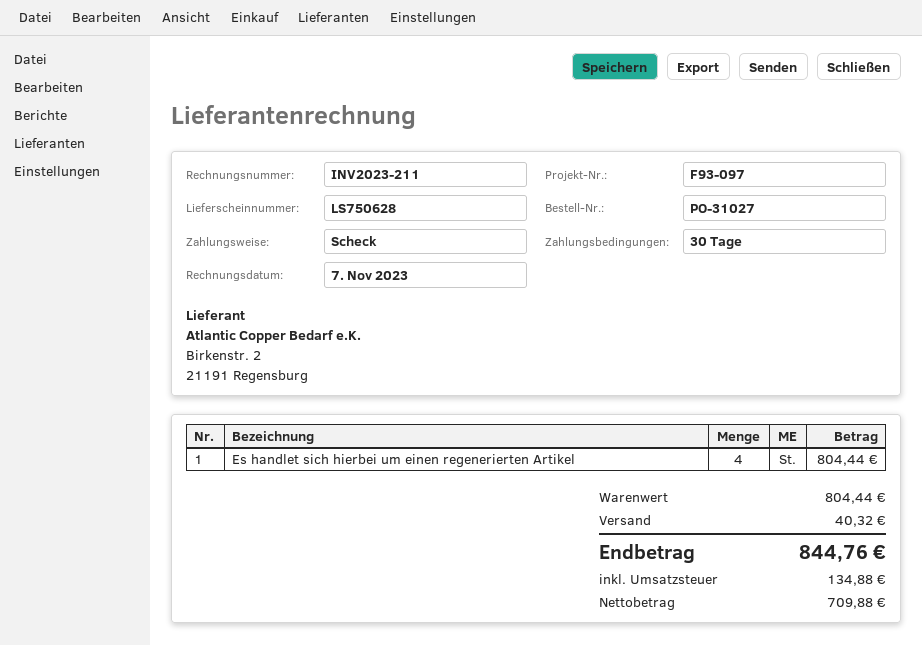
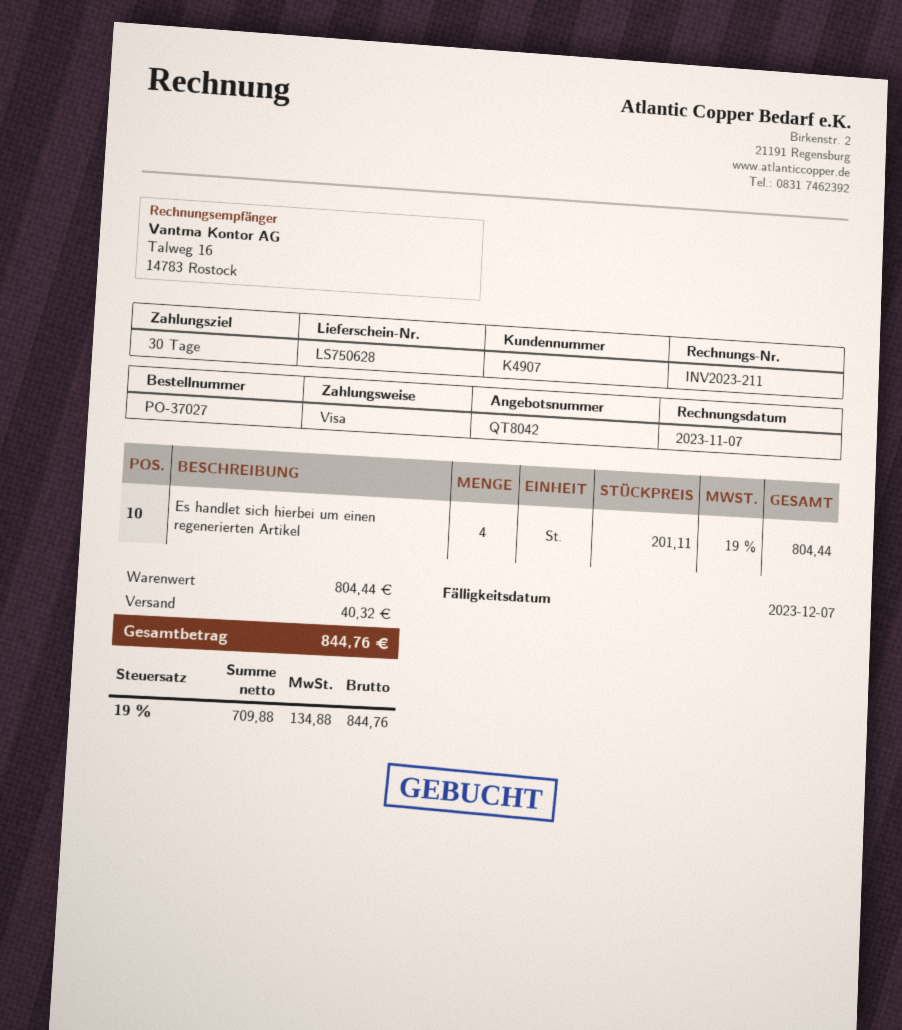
order number: PO-31027 -> PO-37027
payment method: cheque -> Visa

